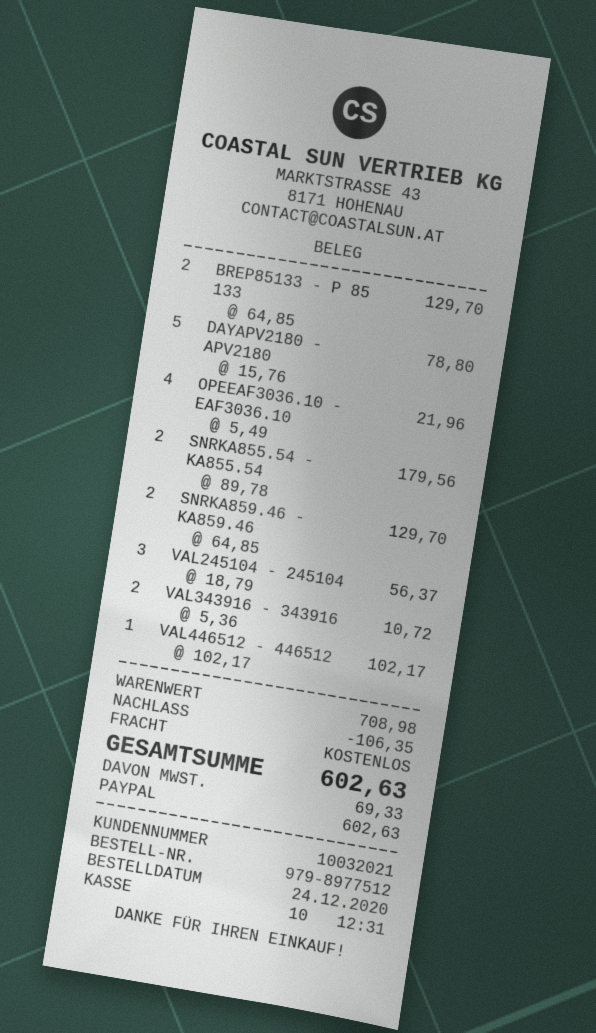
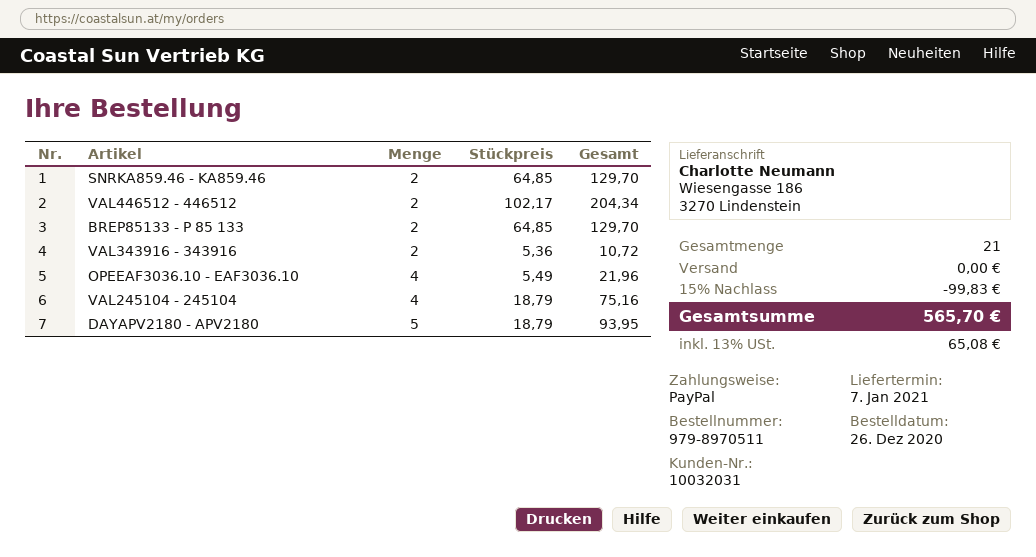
order number: 979-8977512 -> 979-8970511
order date: 2020-12-24 -> 2020-12-26
customer number: 10032021 -> 10032031
DAYAPV2180 - APV2180: 5 x 15.76 = 78.80 -> 5 x 18.79 = 93.95
SNRKA855.54 - KA855.54: 2 x 89.78 = 179.56 -> none
VAL245104 - 245104: 3 x 18.79 = 56.37 -> 4 x 18.79 = 75.16
VAL446512 - 446512: 1 x 102.17 = 102.17 -> 2 x 102.17 = 204.34
discount: 106.35 -> 99.83
tax: 69.33 -> 65.08
total: 602.63 -> 565.70

